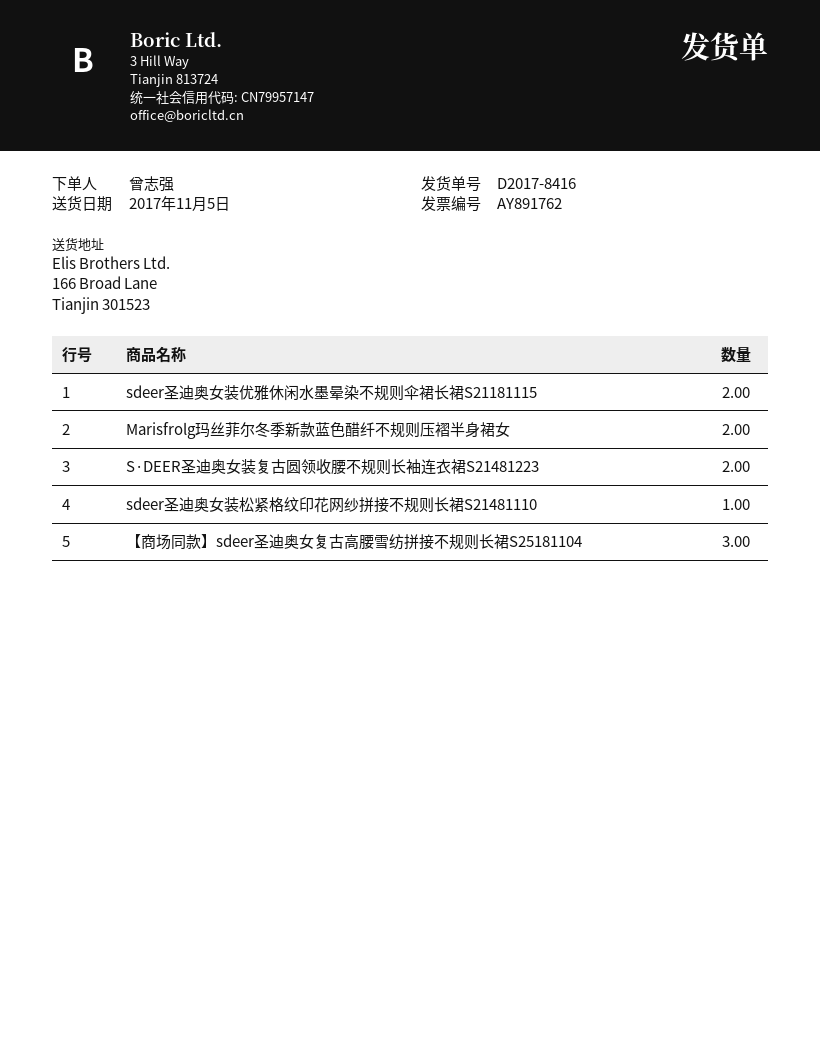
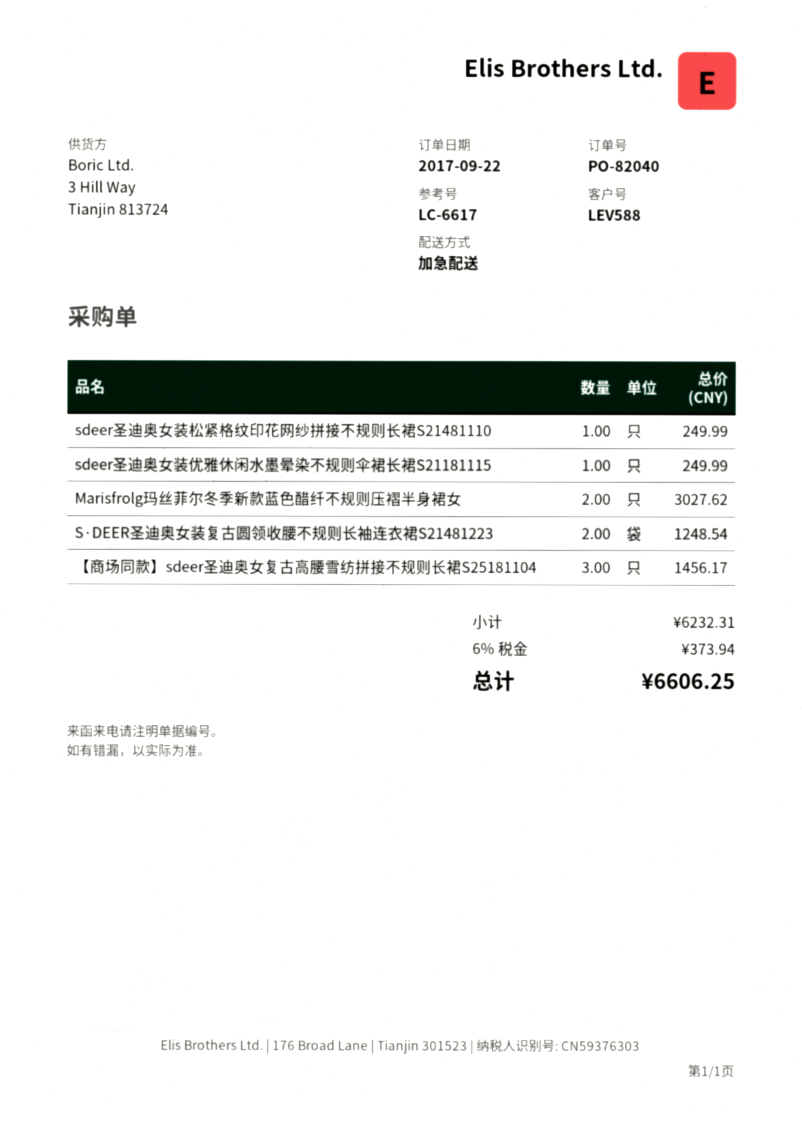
sdeer圣迪奥女装优雅休闲水墨晕染不规则伞裙长裙S21181115: 2 -> 1

